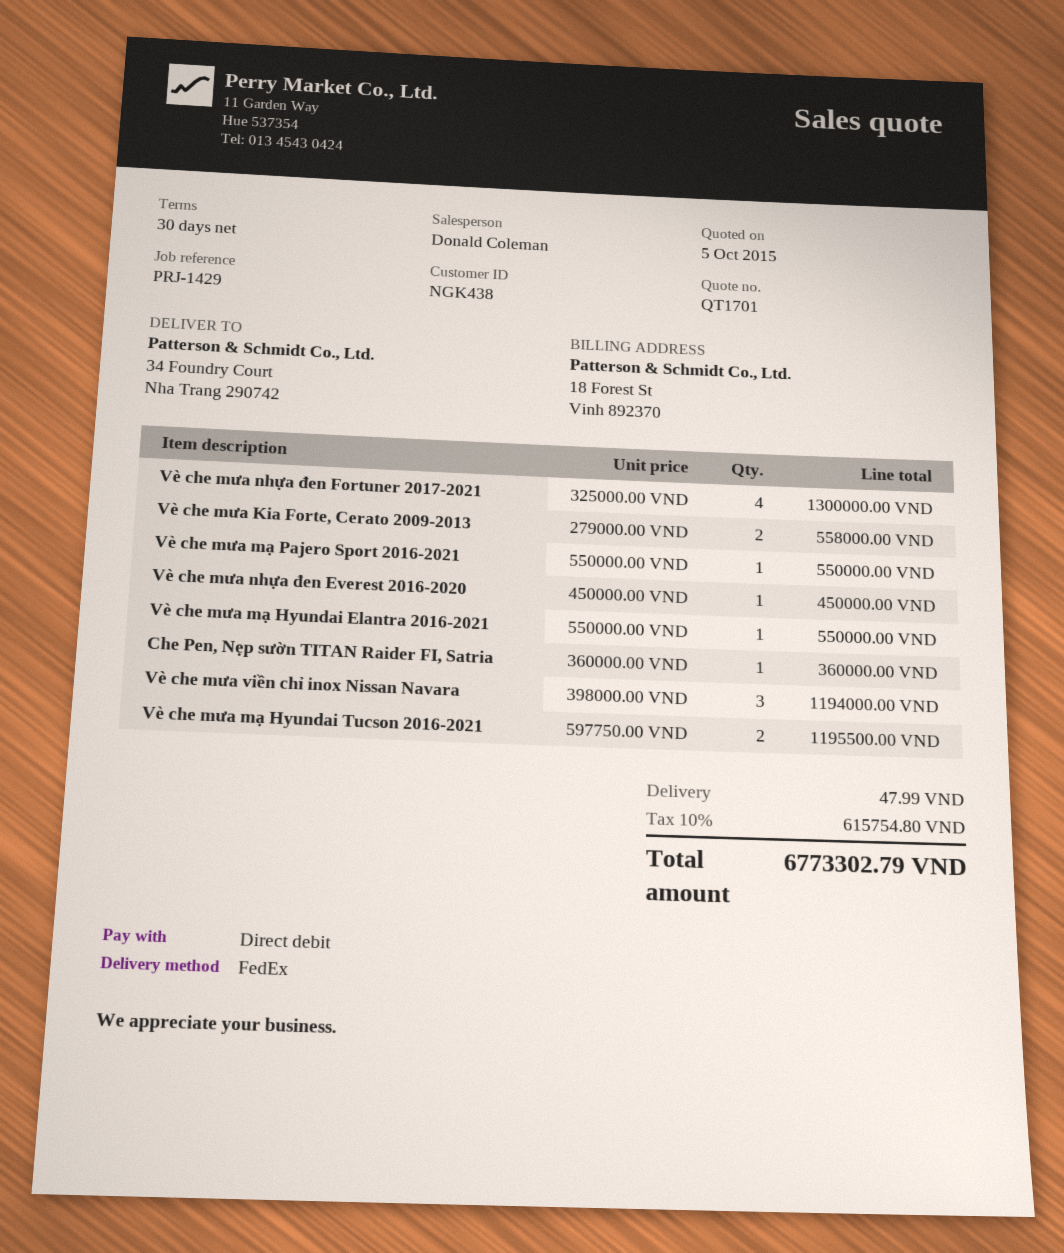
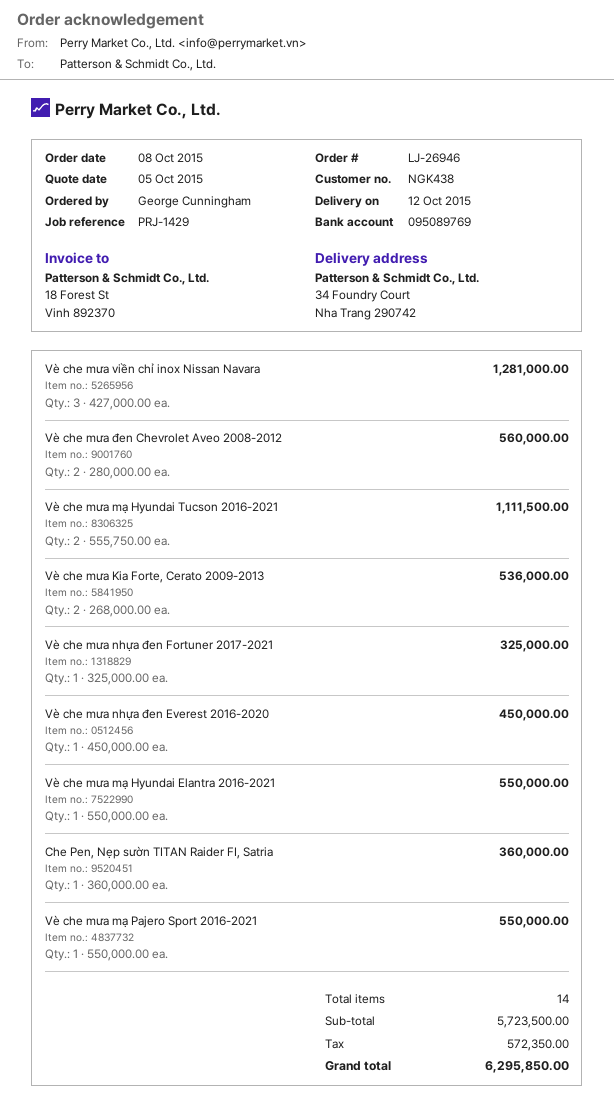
Vè che mưa nhựa đen Fortuner 2017-2021: 4 x 325000.00 = 1300000.00 -> 1 x 325000.00 = 325000.00
Vè che mưa Kia Forte, Cerato 2009-2013: 2 x 279000.00 = 558000.00 -> 2 x 268000.00 = 536000.00
Vè che mưa viền chỉ inox Nissan Navara: 3 x 398000.00 = 1194000.00 -> 3 x 427000.00 = 1281000.00
Vè che mưa mạ Hyundai Tucson 2016-2021: 2 x 597750.00 = 1195500.00 -> 2 x 555750.00 = 1111500.00
Vè che mưa đen Chevrolet Aveo 2008-2012: none -> 2 x 280000.00 = 560000.00
shipping: 47.99 -> none
tax: 615754.80 -> 572350.00
total: 6773302.79 -> 6295850.00

